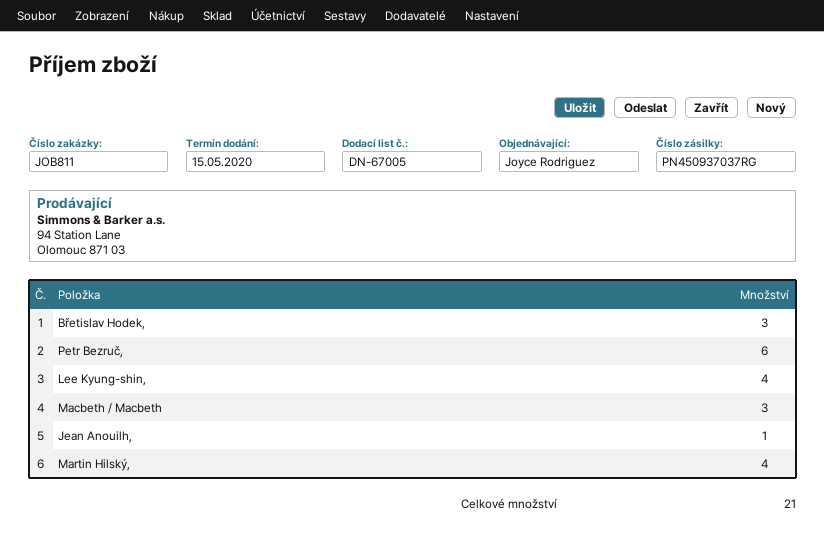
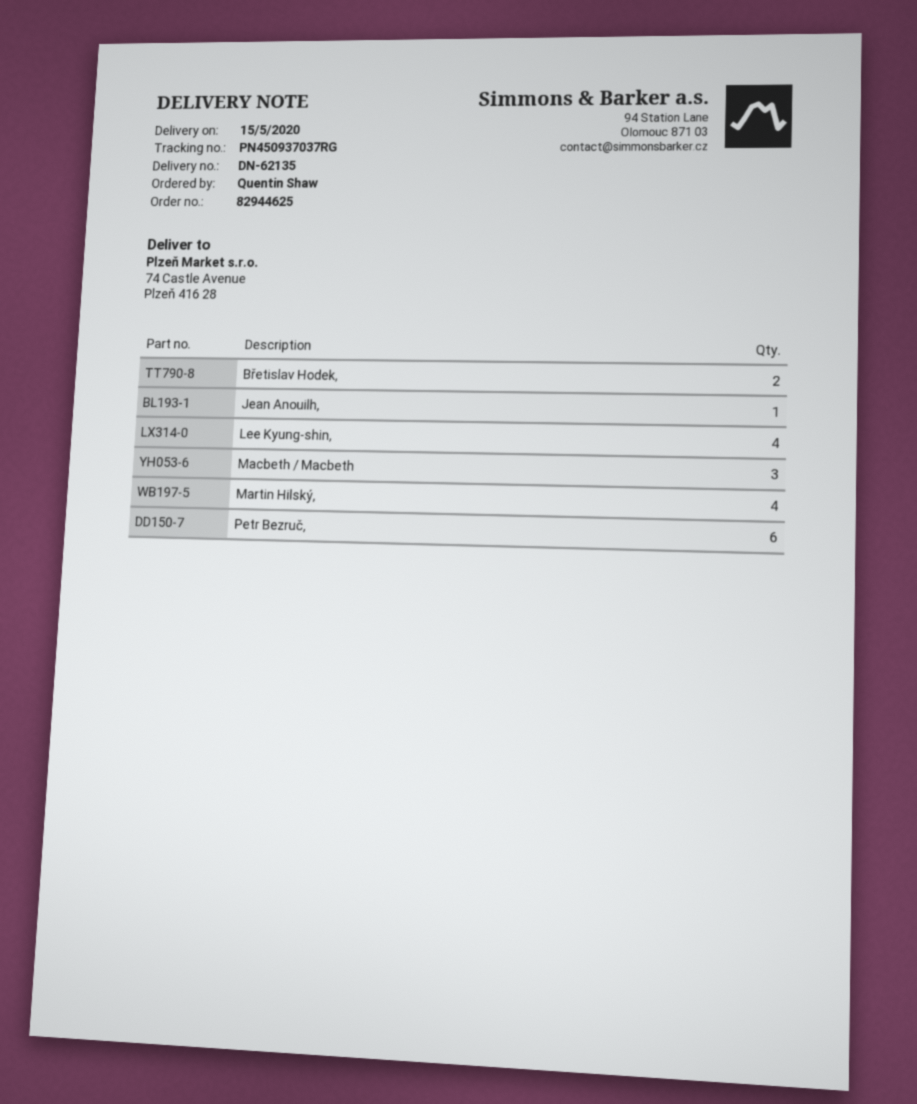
delivery note number: DN-67005 -> DN-62135
ordered by: Joyce Rodriguez -> Quentin Shaw
Břetislav Hodek,: 3 -> 2

